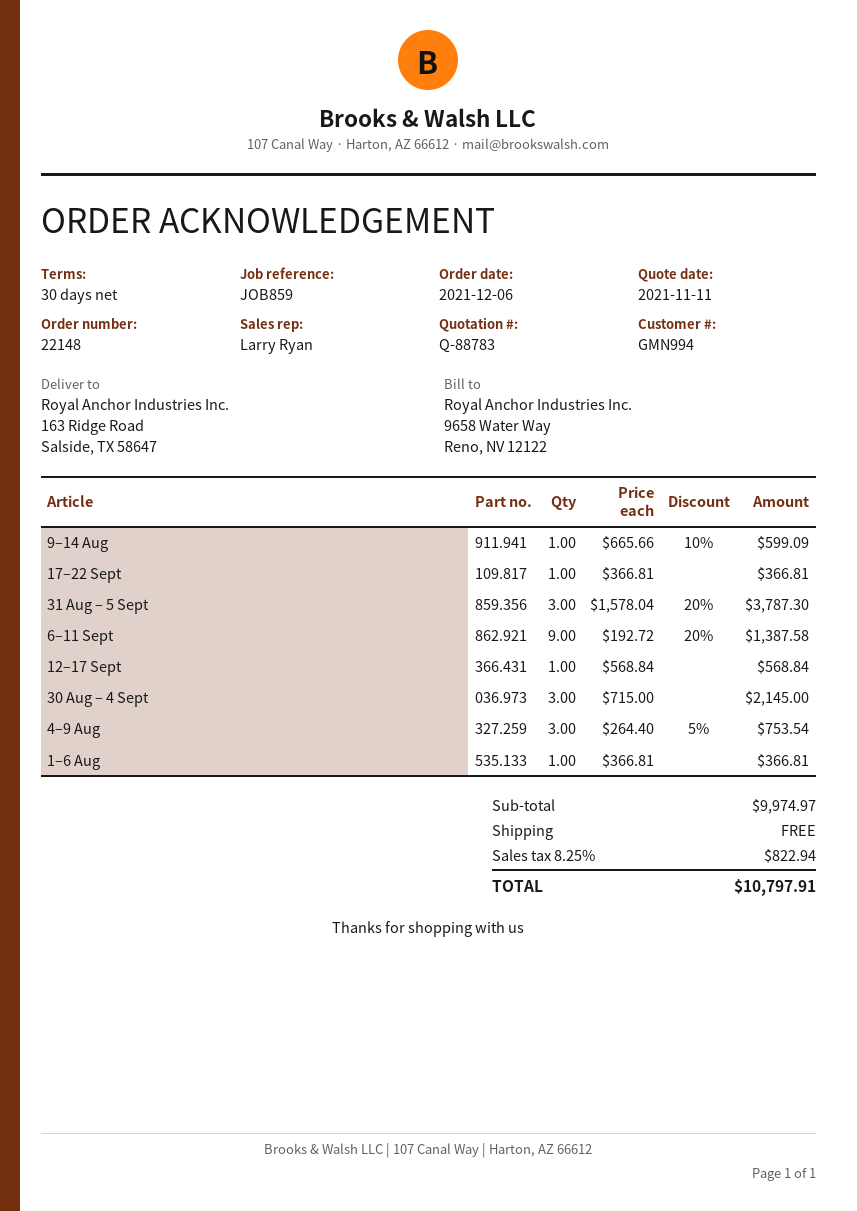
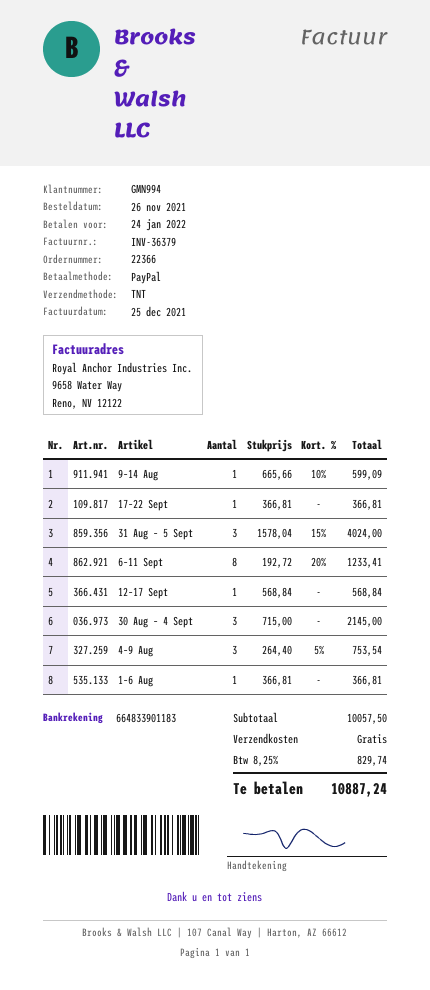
order number: 22148 -> 22366
order date: 2021-12-06 -> 2021-11-26
31 Aug – 5 Sept: 3 x 1578.04 - 20% = 3787.30 -> 3 x 1578.04 - 15% = 4024.00
6–11 Sept: 9 x 192.72 - 20% = 1387.58 -> 8 x 192.72 - 20% = 1233.41
subtotal: 9974.97 -> 10057.50
tax: 8.25% = 822.94 -> 8.25% = 829.74
total: 10797.91 -> 10887.24

